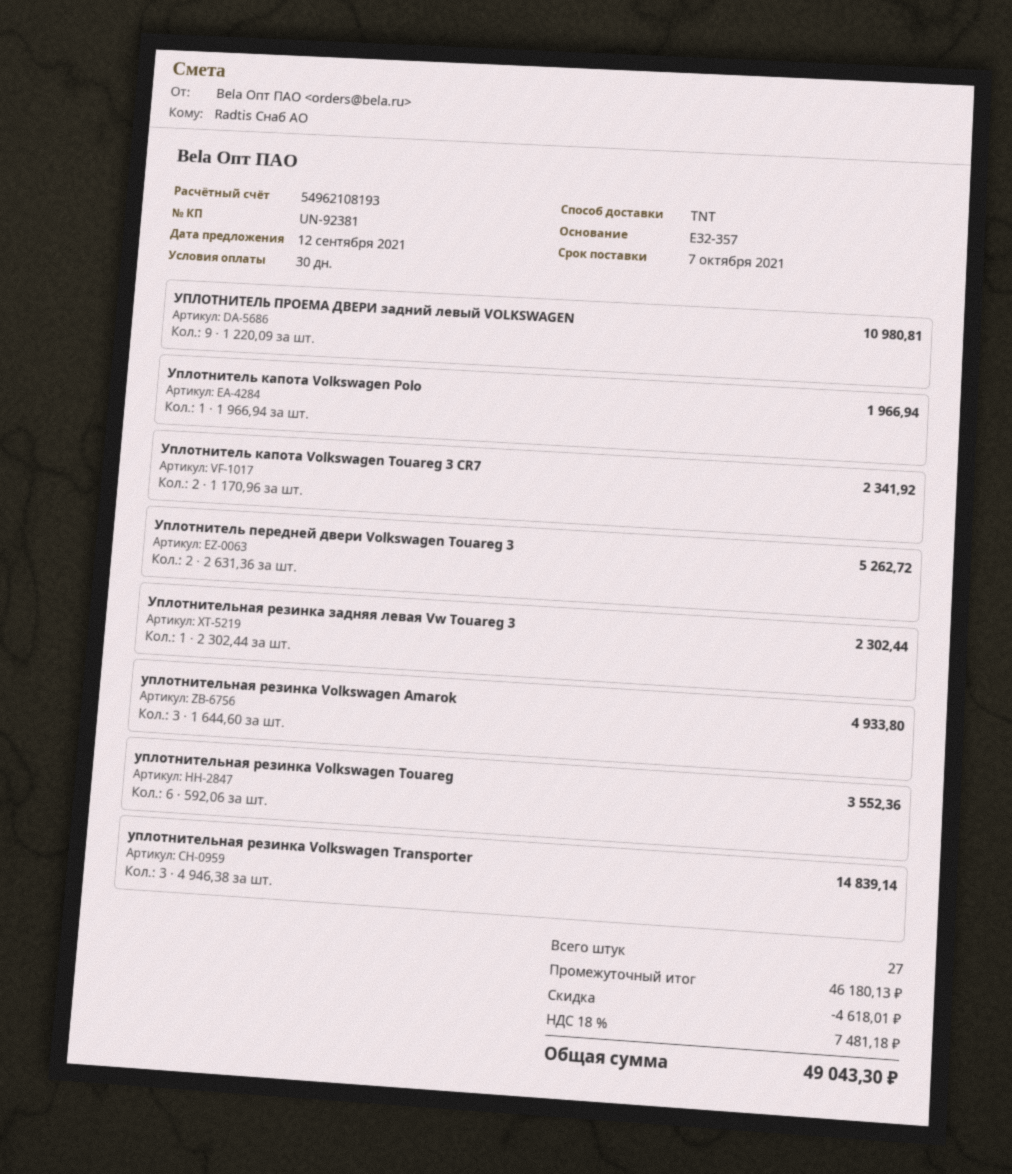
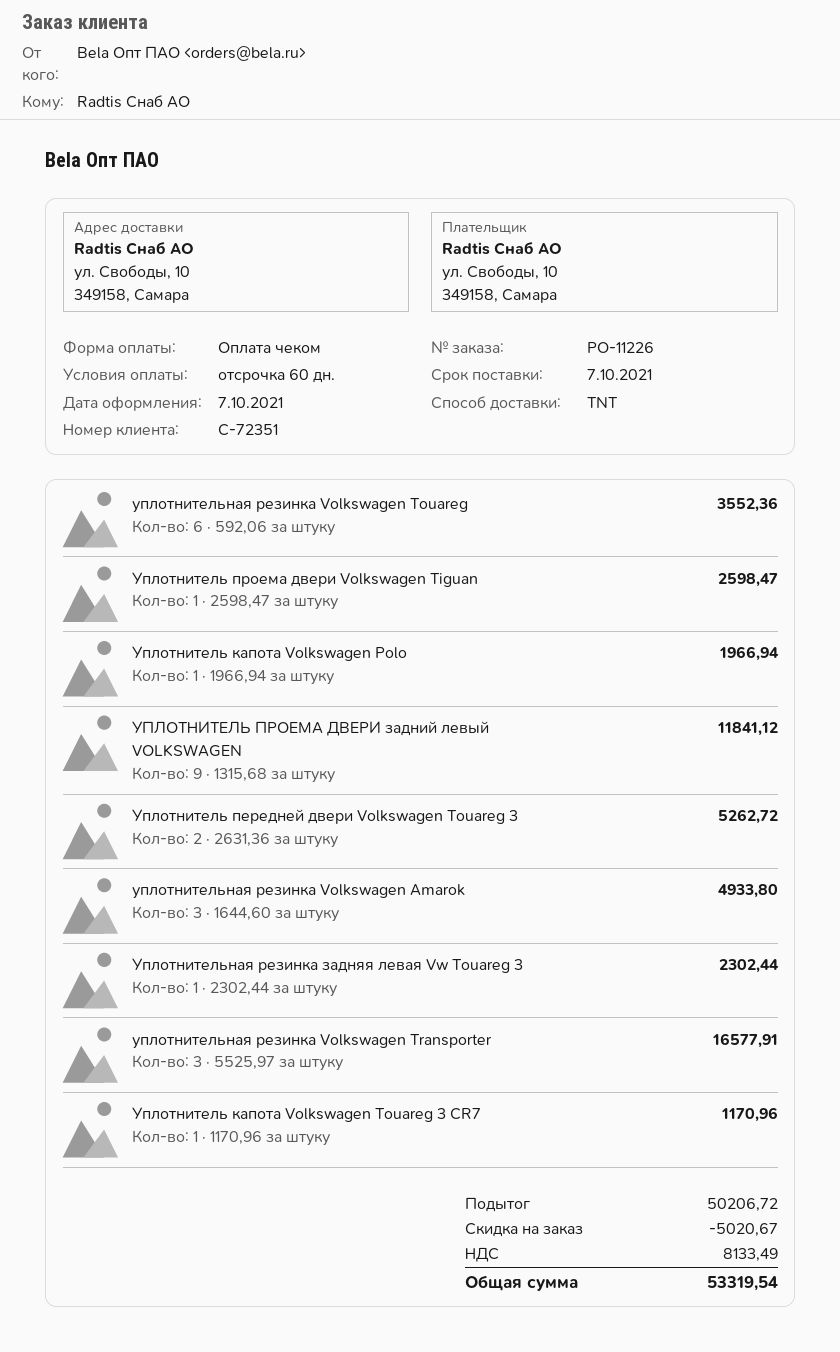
payment terms: 30 days -> 60 days
УПЛОТНИТЕЛЬ ПРОЕМА ДВЕРИ задний левый VOLKSWAGEN: 9 x 1220.09 = 10980.81 -> 9 x 1315.68 = 11841.12
Уплотнитель капота Volkswagen Touareg 3 CR7: 2 x 1170.96 = 2341.92 -> 1 x 1170.96 = 1170.96
уплотнительная резинка Volkswagen Transporter: 3 x 4946.38 = 14839.14 -> 3 x 5525.97 = 16577.91
Уплотнитель проема двери Volkswagen Tiguan: none -> 1 x 2598.47 = 2598.47
subtotal: 46180.13 -> 50206.72
discount: 4618.01 -> 5020.67
tax: 7481.18 -> 8133.49
total: 49043.30 -> 53319.54

